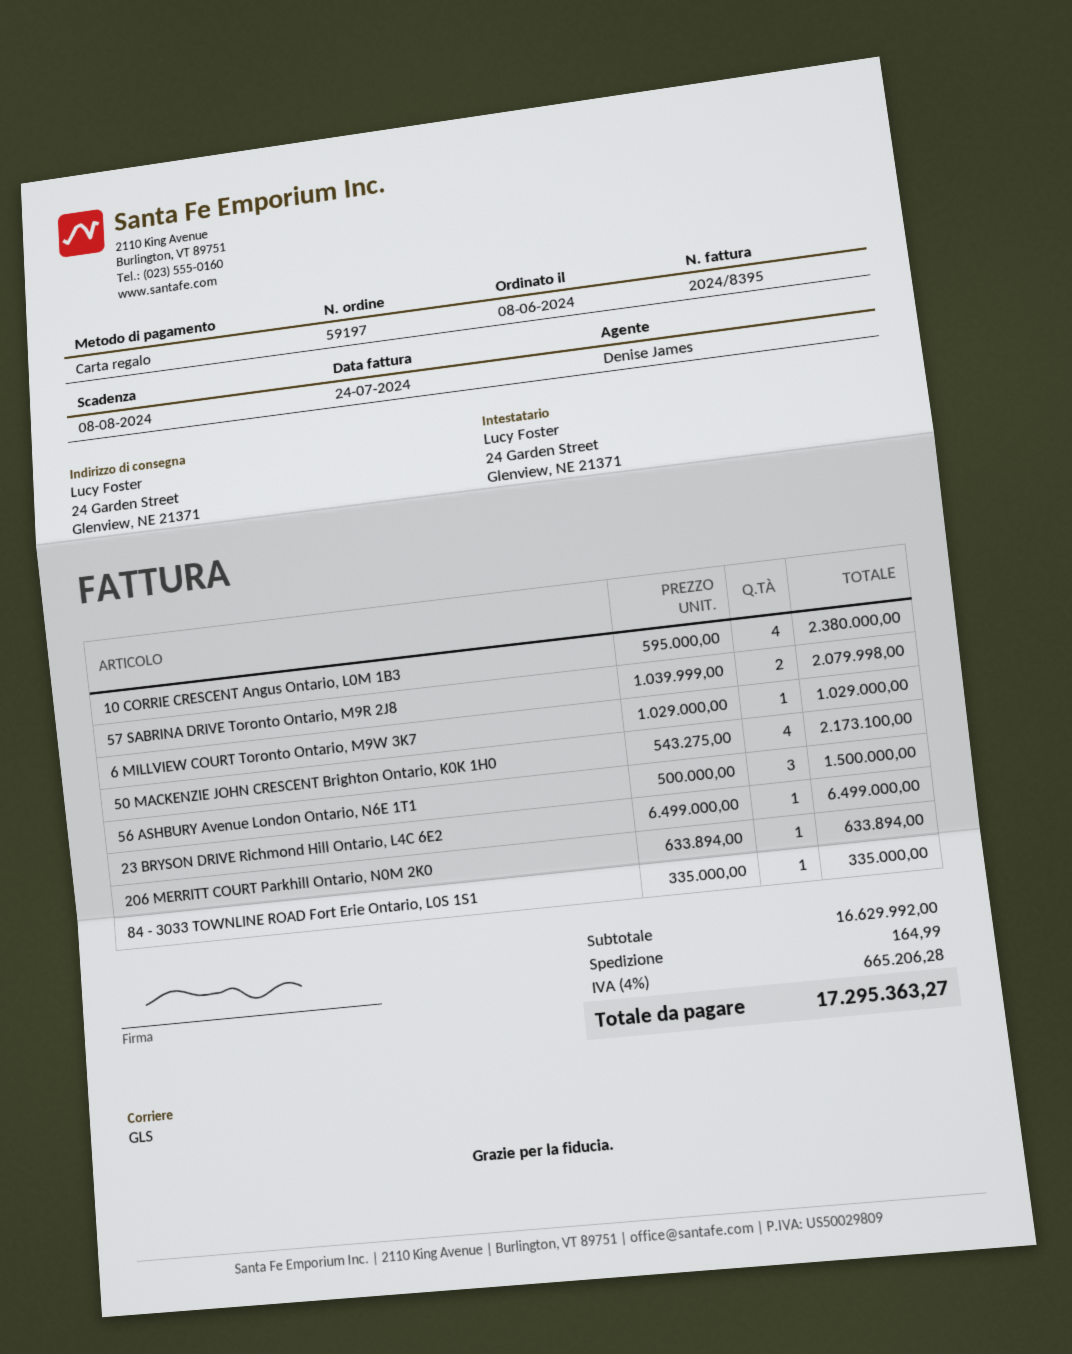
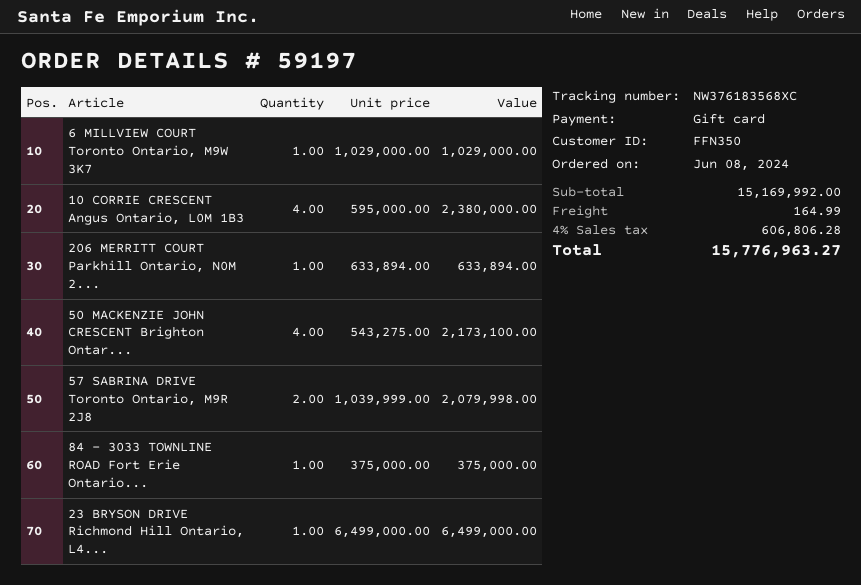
56 ASHBURY Avenue London Ontario, N6E 1T1: 3 x 500000.00 = 1500000.00 -> none
84 - 3033 TOWNLINE ROAD Fort Erie Ontario, L0S 1S1: 1 x 335000.00 = 335000.00 -> 1 x 375000.00 = 375000.00
subtotal: 16629992.00 -> 15169992.00
tax: 4% = 665206.28 -> 4% = 606806.28
total: 17295363.27 -> 15776963.27

